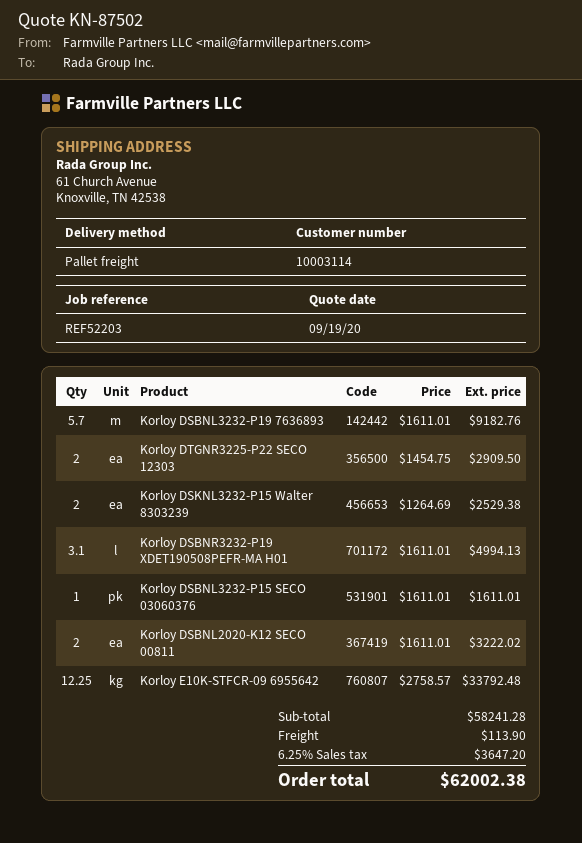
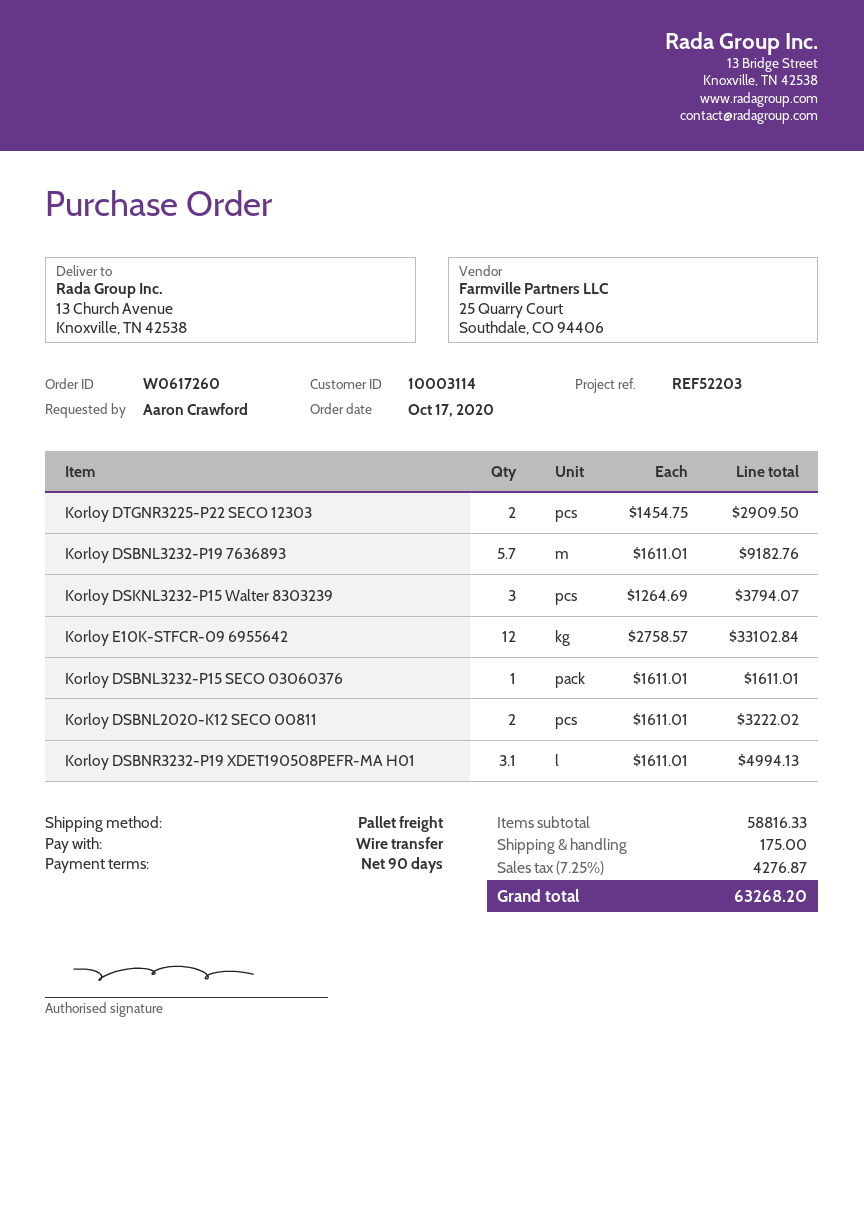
ship to: 61 Church Avenue, Knoxville, TN 42538 -> 13 Church Avenue, Knoxville, TN 42538
Korloy DSKNL3232-P15 Walter 8303239: 2 x 1264.69 = 2529.38 -> 3 x 1264.69 = 3794.07
Korloy E10K-STFCR-09 6955642: 12.25 x 2758.57 = 33792.48 -> 12 x 2758.57 = 33102.84
subtotal: 58241.28 -> 58816.33
shipping: 113.90 -> 175.00
tax: 6.25% = 3647.20 -> 7.25% = 4276.87
total: 62002.38 -> 63268.20

